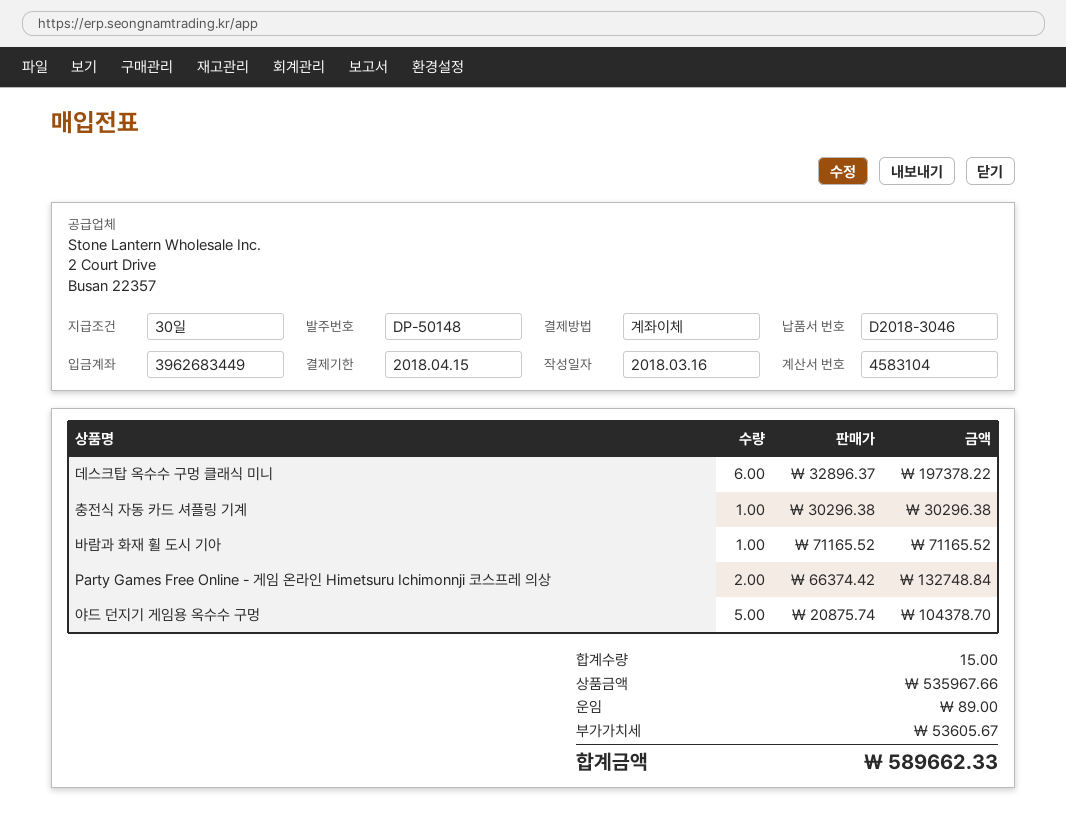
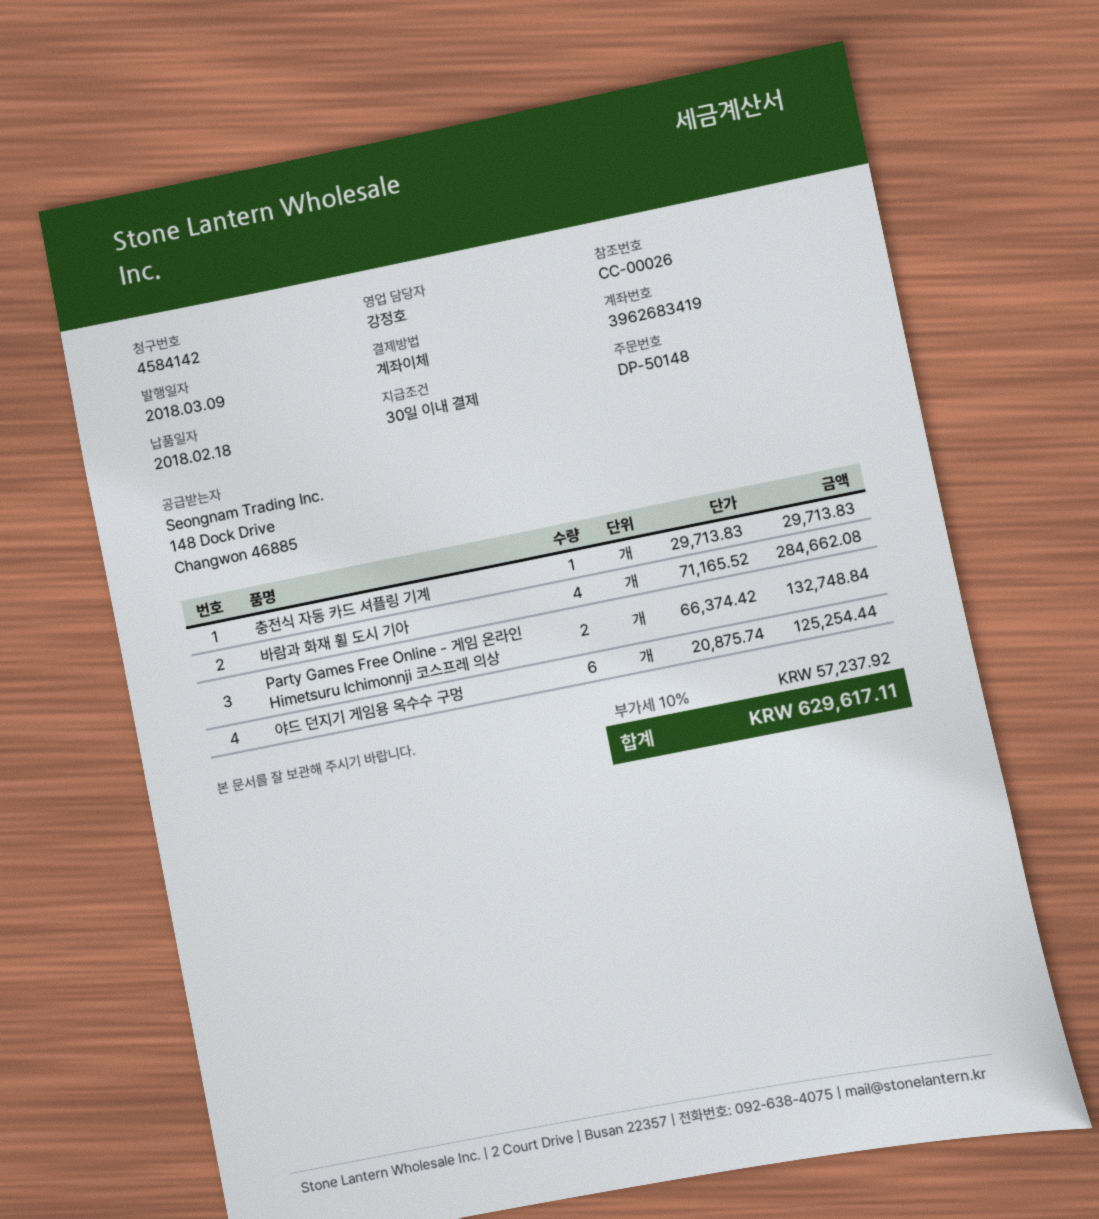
invoice number: 4583104 -> 4584142
invoice date: 2018-03-16 -> 2018-03-09
bank account: 3962683449 -> 3962683419
데스크탑 옥수수 구멍 클래식 미니: 6 x 32896.37 = 197378.22 -> none
충전식 자동 카드 셔플링 기계: 1 x 30296.38 = 30296.38 -> 1 x 29713.83 = 29713.83
바람과 화재 휠 도시 기아: 1 x 71165.52 = 71165.52 -> 4 x 71165.52 = 284662.08
야드 던지기 게임용 옥수수 구멍: 5 x 20875.74 = 104378.70 -> 6 x 20875.74 = 125254.44
shipping: 89.00 -> none
tax: 53605.67 -> 57237.92
total: 589662.33 -> 629617.11

